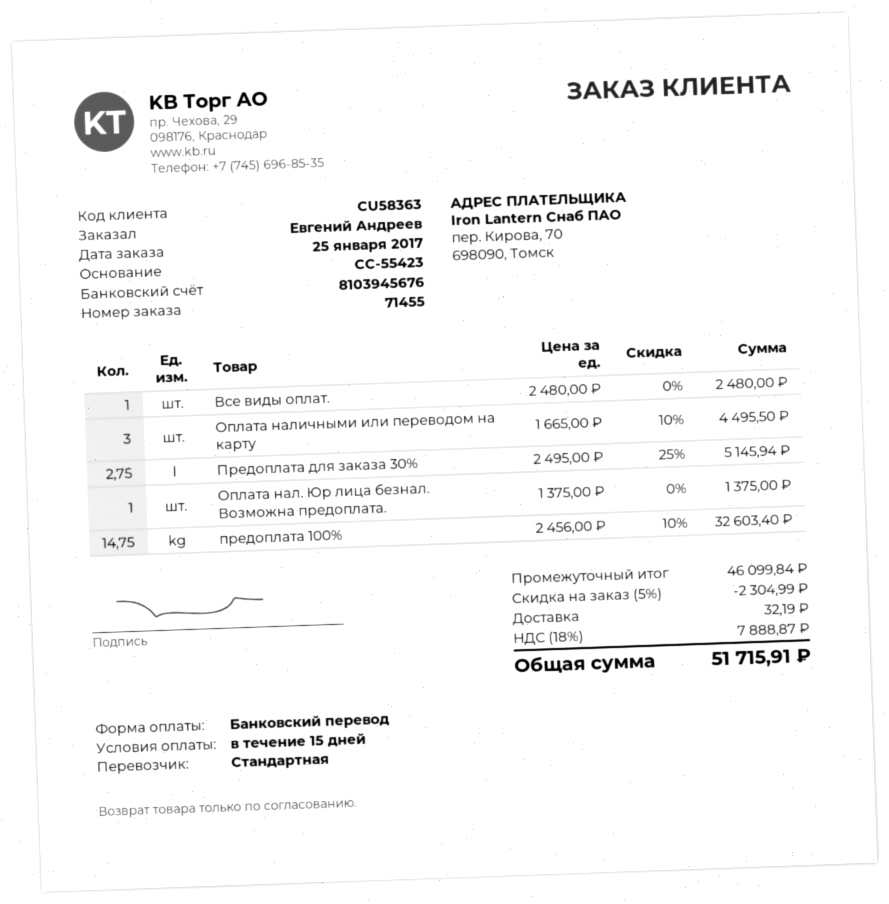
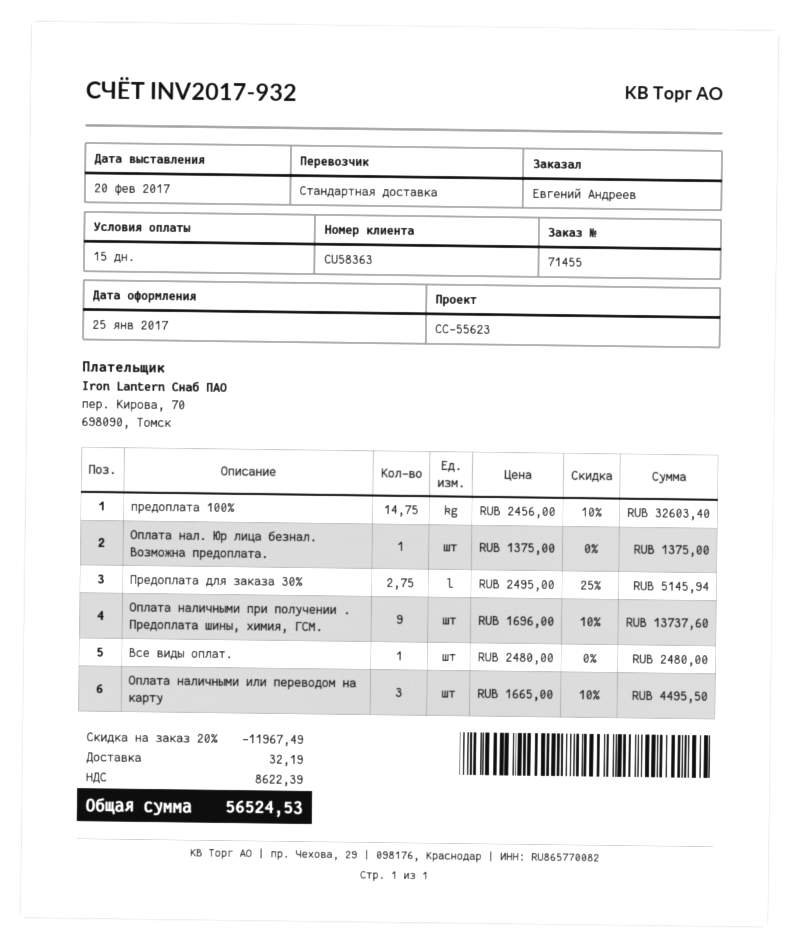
reference: CC-55423 -> CC-55623
Оплата наличными при получении . Предоплата шины, химия, ГСМ.: none -> 9 x 1696.00 - 10% = 13737.60
discount: 5% = 2304.99 -> 20% = 11967.49
tax: 7888.87 -> 8622.39
total: 51715.91 -> 56524.53

